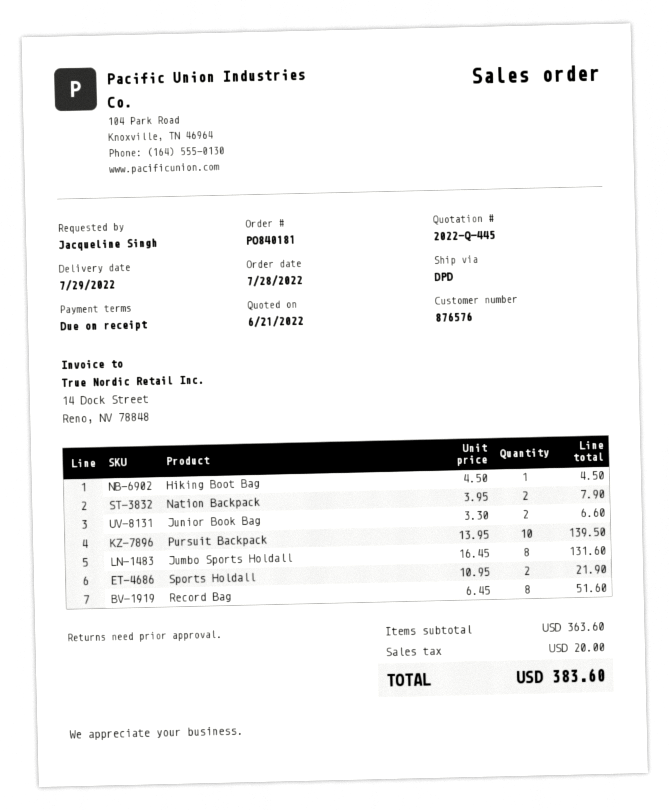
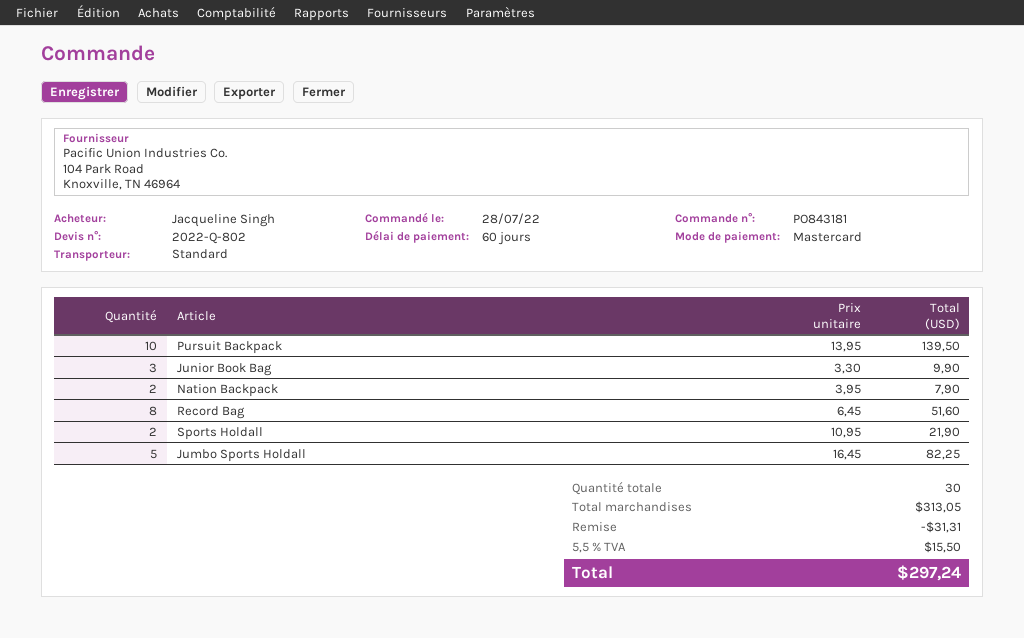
quote number: 2022-Q-445 -> 2022-Q-802
order number: PO840181 -> PO843181
payment terms: on receipt -> 60 days
shipping method: DPD -> standard
Hiking Boot Bag: 1 x 4.50 = 4.50 -> none
Junior Book Bag: 2 x 3.30 = 6.60 -> 3 x 3.30 = 9.90
Jumbo Sports Holdall: 8 x 16.45 = 131.60 -> 5 x 16.45 = 82.25
subtotal: 363.60 -> 313.05
discount: none -> 31.31
tax: 20.00 -> 15.50
total: 383.60 -> 297.24

